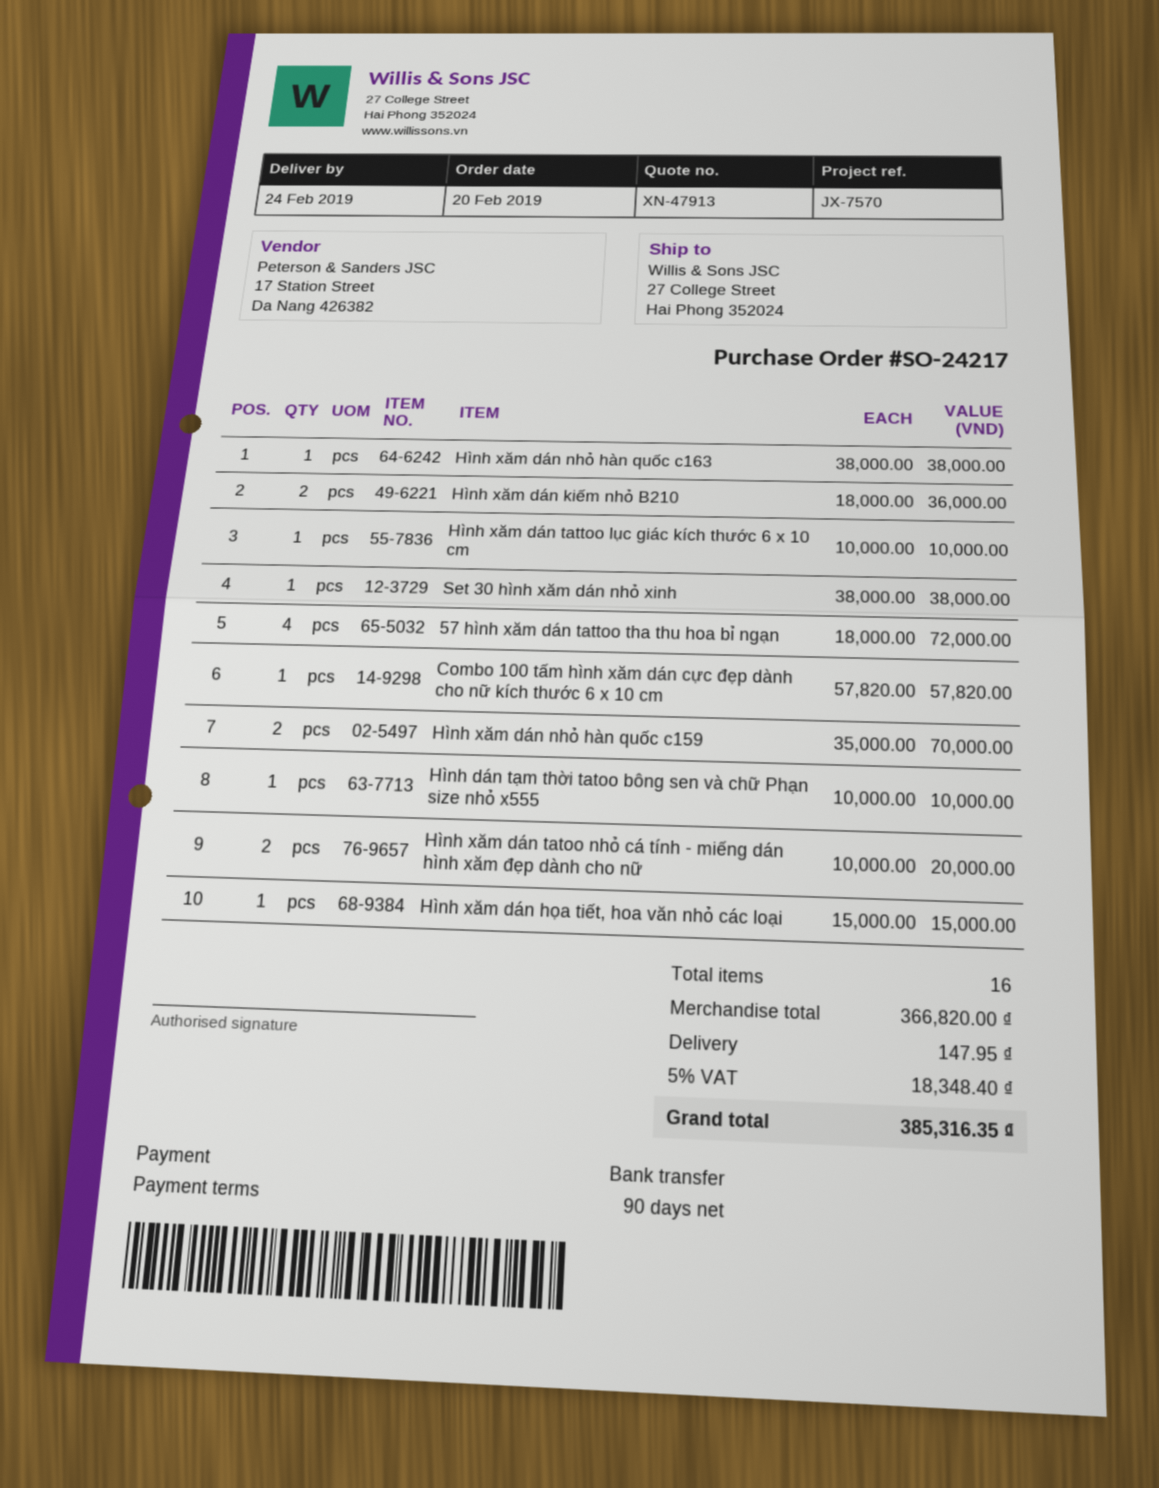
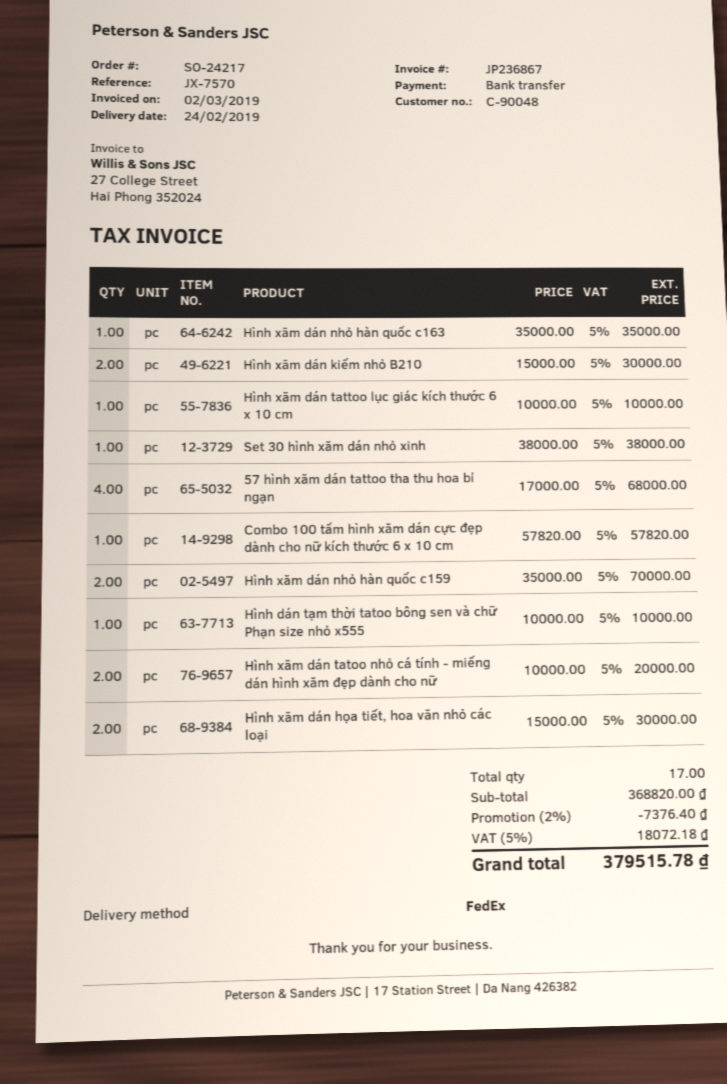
Hình xăm dán nhỏ hàn quốc c163: 1 x 38000.00 = 38000.00 -> 1 x 35000.00 = 35000.00
Hình xăm dán kiếm nhỏ B210: 2 x 18000.00 = 36000.00 -> 2 x 15000.00 = 30000.00
57 hình xăm dán tattoo tha thu hoa bỉ ngạn: 4 x 18000.00 = 72000.00 -> 4 x 17000.00 = 68000.00
Hình xăm dán họa tiết, hoa văn nhỏ các loại: 1 x 15000.00 = 15000.00 -> 2 x 15000.00 = 30000.00
total quantity: 16 -> 17
subtotal: 366820.00 -> 368820.00
discount: none -> 2% = 7376.40
shipping: 147.95 -> none
tax: 5% = 18348.40 -> 5% = 18072.18
total: 385316.35 -> 379515.78

